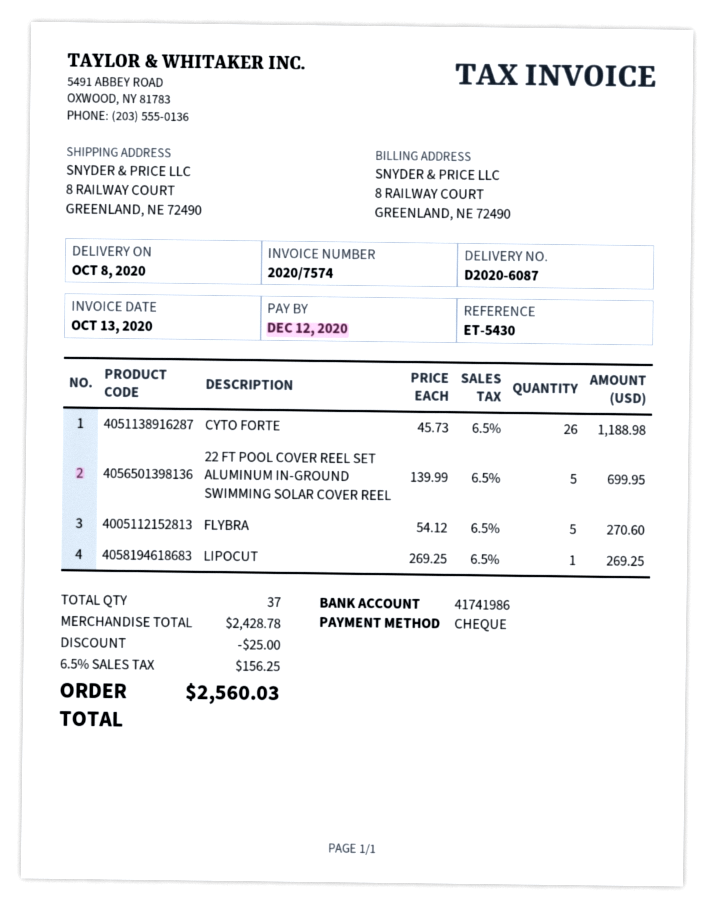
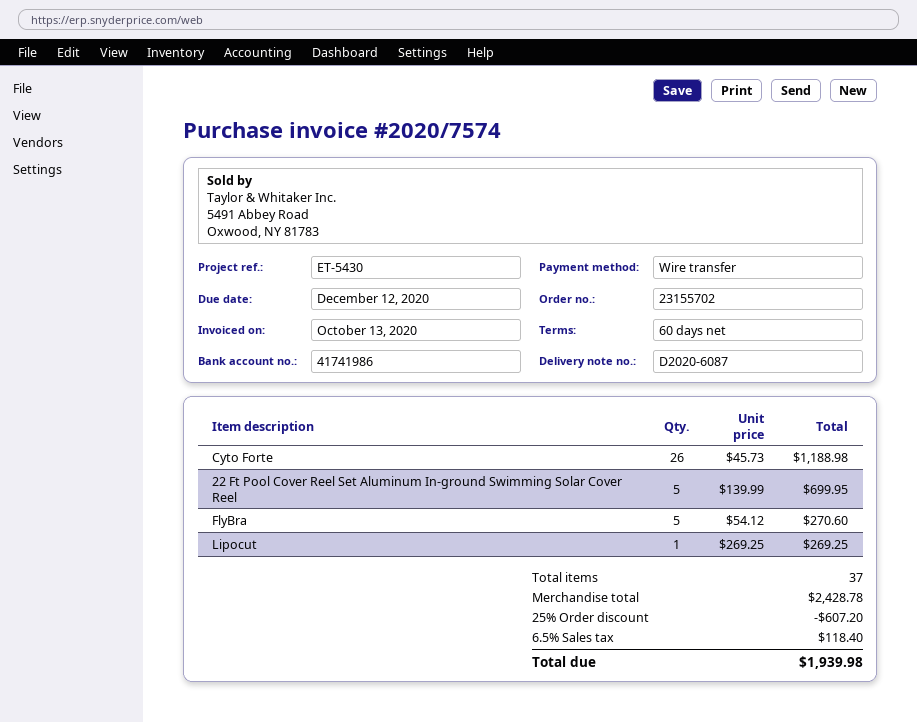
payment method: cheque -> bank transfer
discount: 25.00 -> 607.20
tax: 6.5% = 156.25 -> 6.5% = 118.40
total: 2560.03 -> 1939.98

